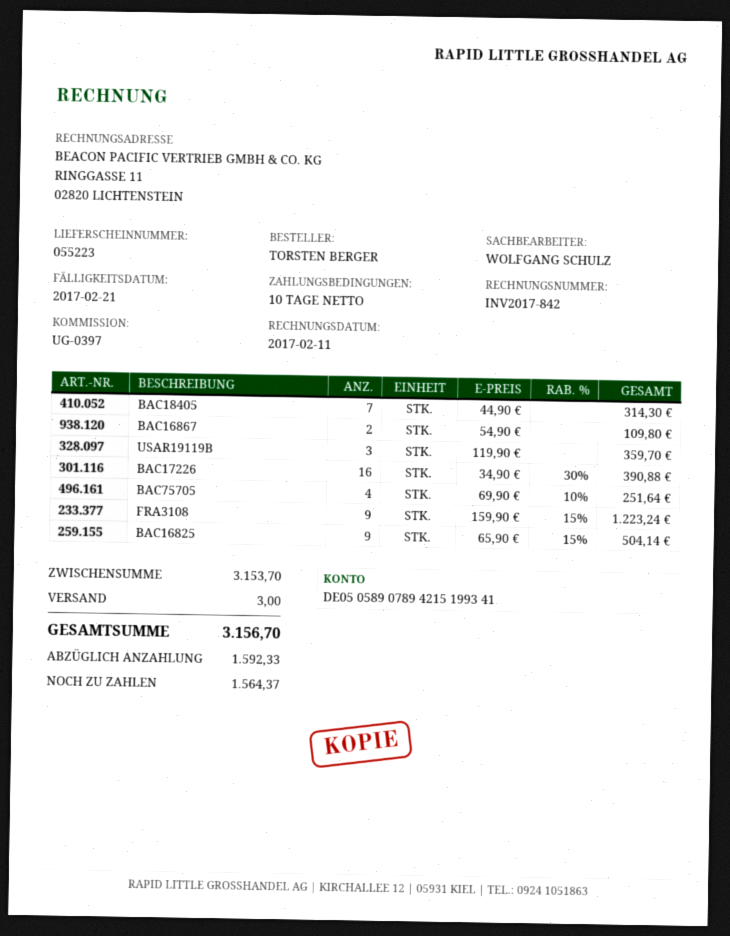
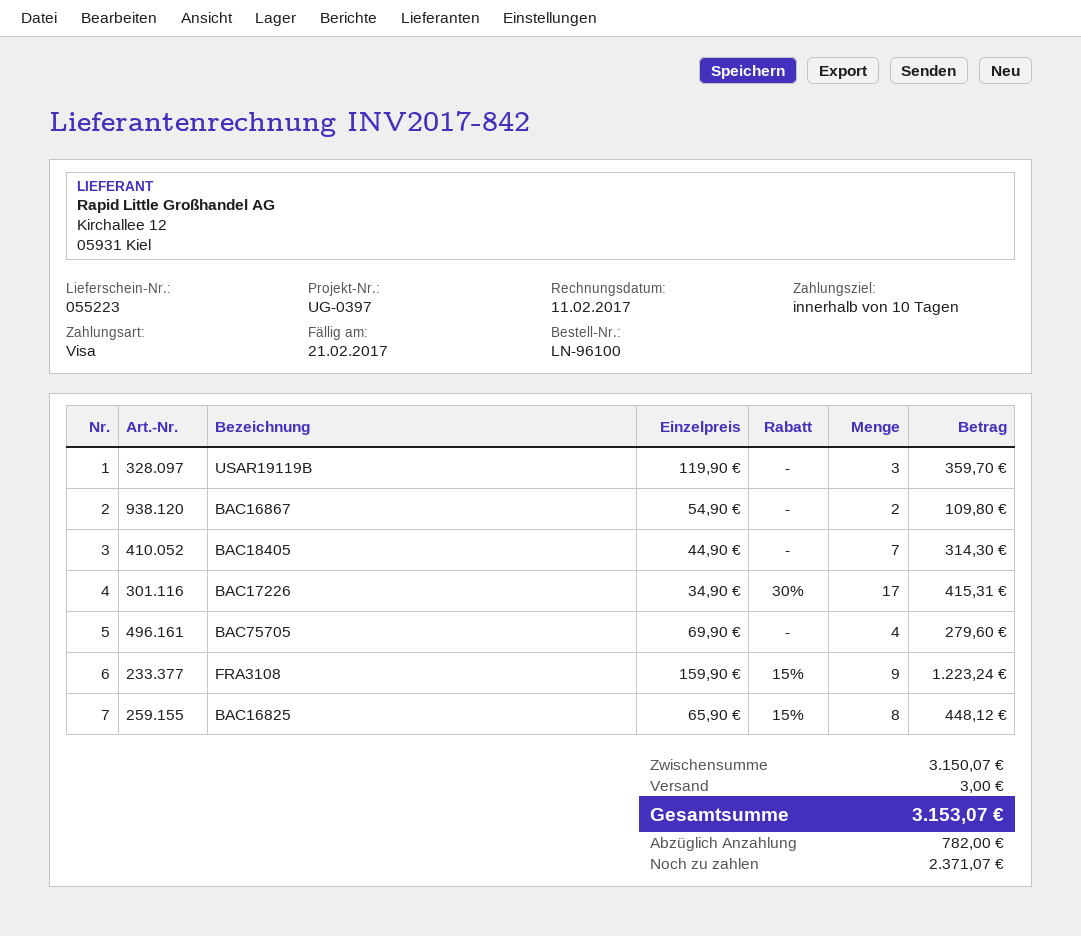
BAC17226: 16 x 34.90 - 30% = 390.88 -> 17 x 34.90 - 30% = 415.31
BAC75705: 4 x 69.90 - 10% = 251.64 -> 4 x 69.90 = 279.60
BAC16825: 9 x 65.90 - 15% = 504.14 -> 8 x 65.90 - 15% = 448.12
subtotal: 3153.70 -> 3150.07
total: 3156.70 -> 3153.07
deposit: 1592.33 -> 782.00
balance: 1564.37 -> 2371.07

